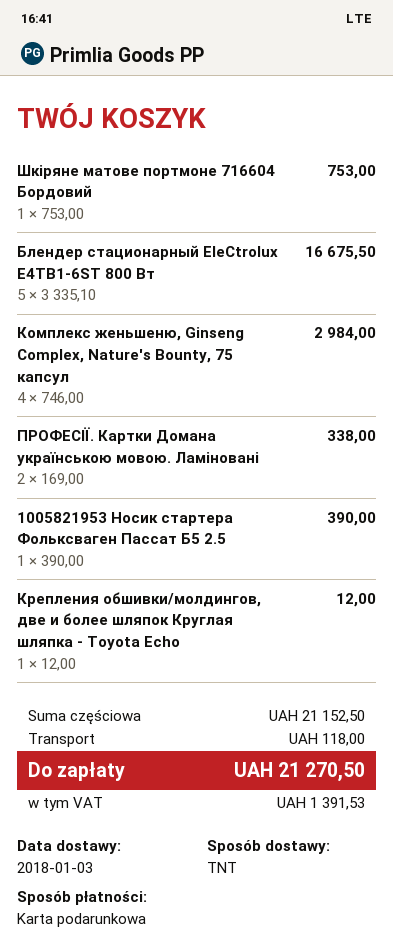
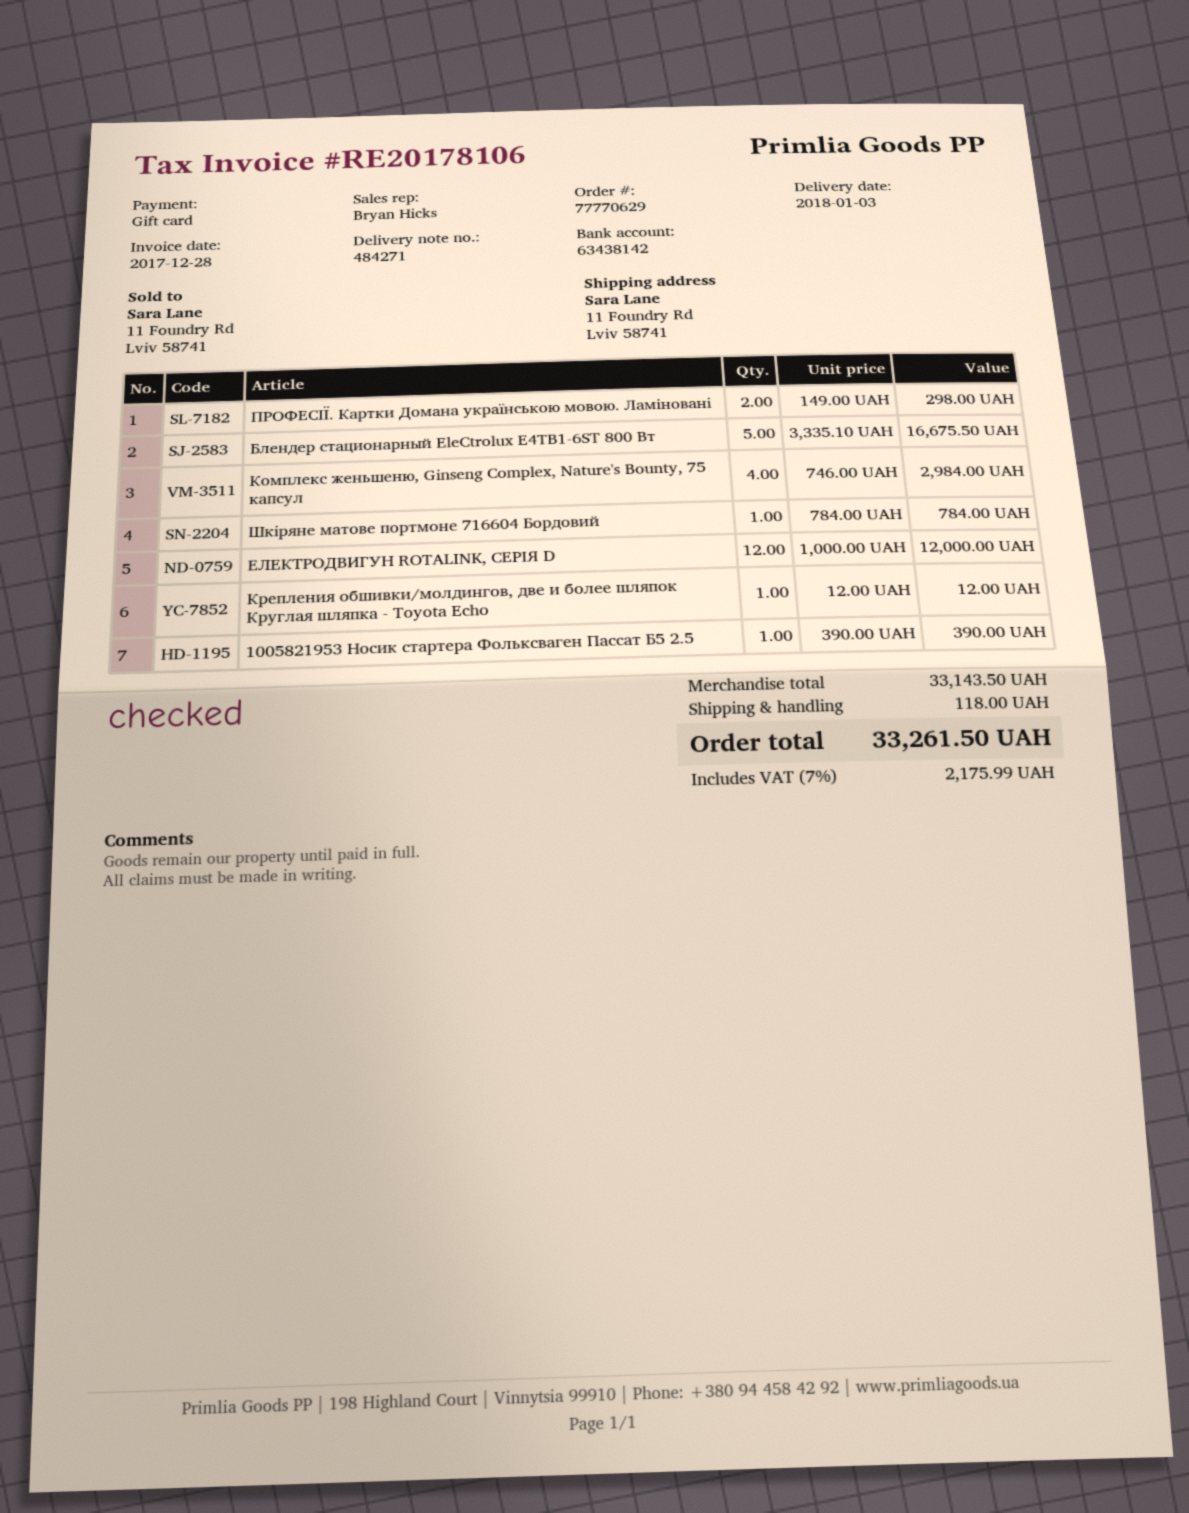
Шкіряне матове портмоне 716604 Бордовий: 1 x 753.00 = 753.00 -> 1 x 784.00 = 784.00
ПРОФЕСІЇ. Картки Домана українською мовою. Ламіновані: 2 x 169.00 = 338.00 -> 2 x 149.00 = 298.00
ЕЛЕКТРОДВИГУН ROTALINK, СЕРІЯ D: none -> 12 x 1000.00 = 12000.00
subtotal: 21152.50 -> 33143.50
tax: 1391.53 -> 2175.99
total: 21270.50 -> 33261.50

